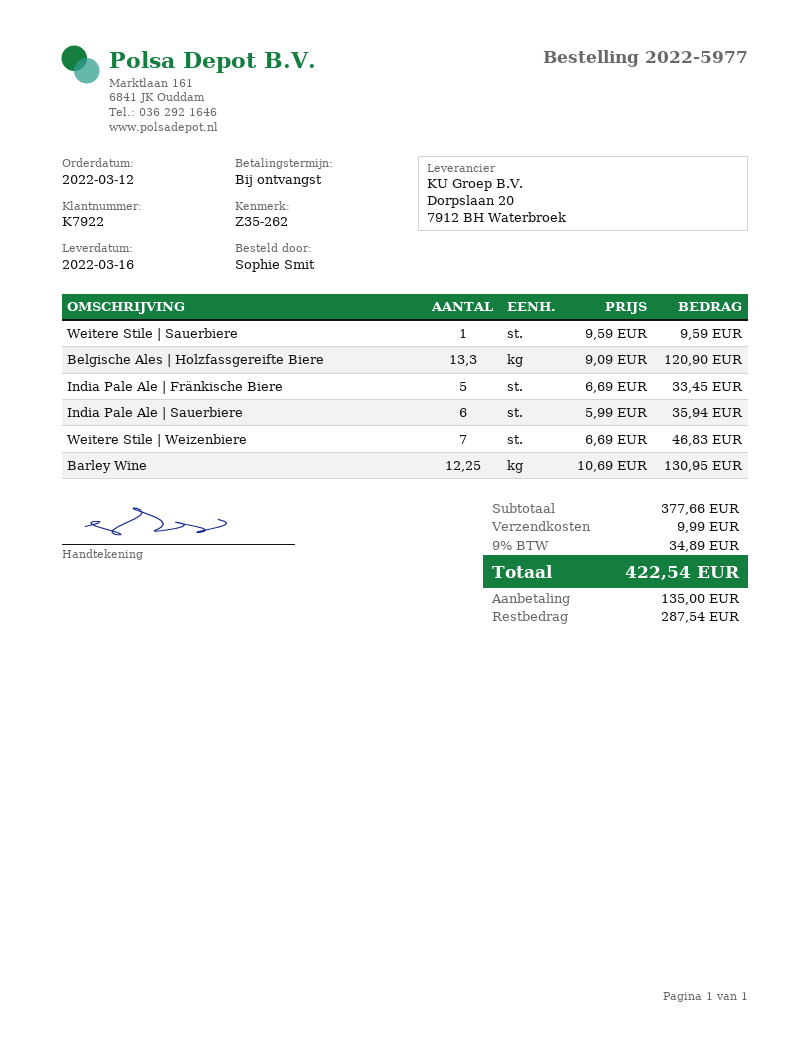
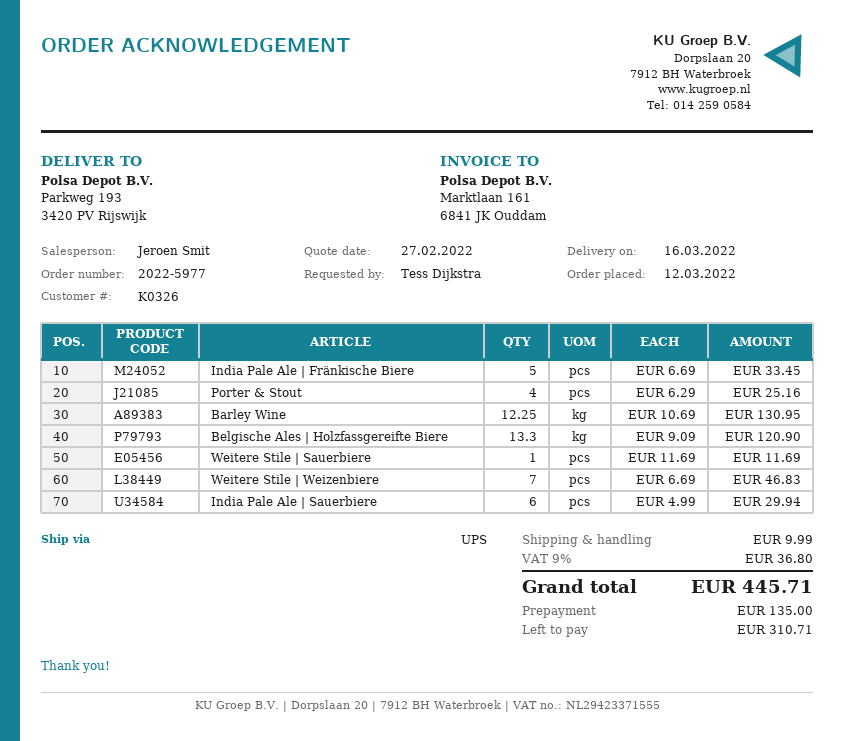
customer number: K7922 -> K0326
ordered by: Sophie Smit -> Tess Dijkstra
Weitere Stile | Sauerbiere: 1 x 9.59 = 9.59 -> 1 x 11.69 = 11.69
India Pale Ale | Sauerbiere: 6 x 5.99 = 35.94 -> 6 x 4.99 = 29.94
Porter & Stout: none -> 4 x 6.29 = 25.16
tax: 9% = 34.89 -> 9% = 36.80
total: 422.54 -> 445.71
balance: 287.54 -> 310.71

